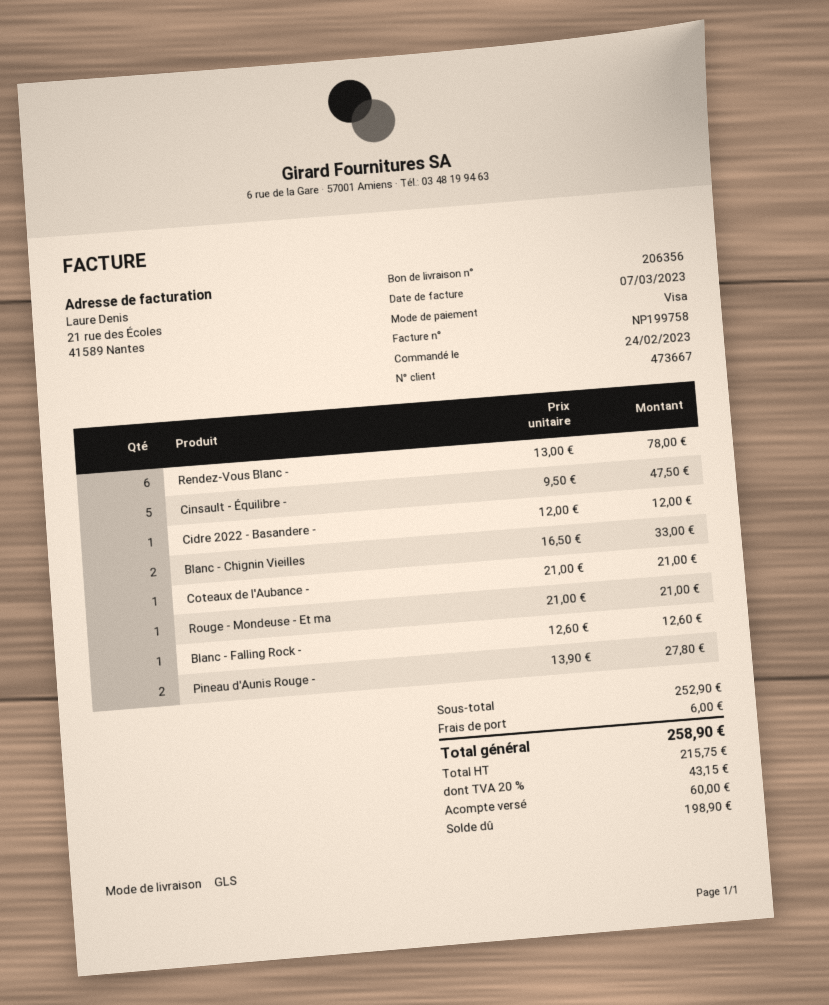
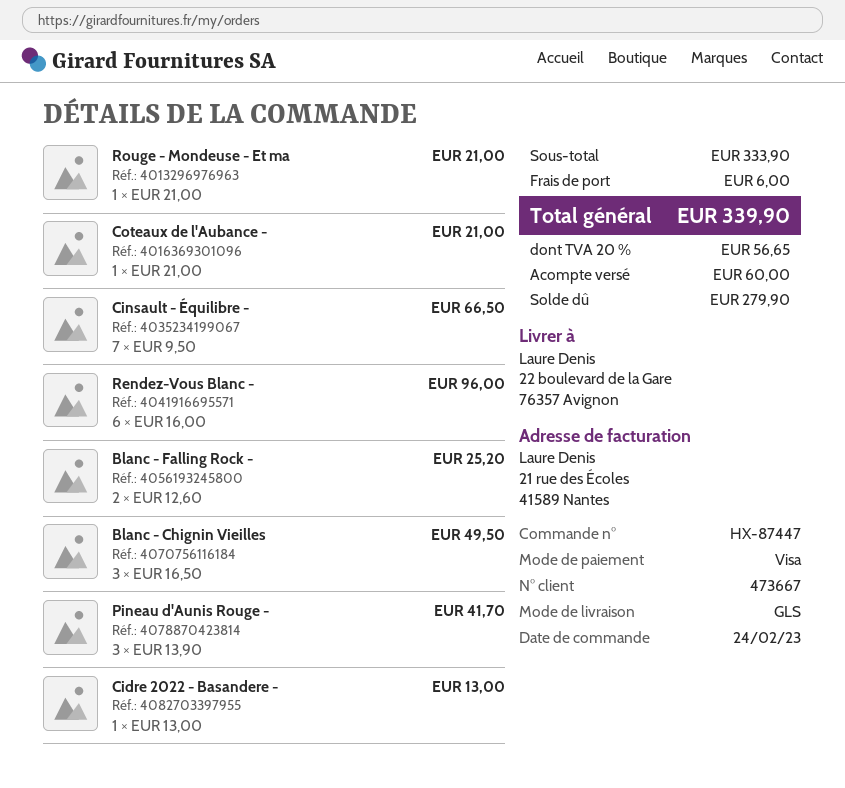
Rendez-Vous Blanc -: 6 x 13.00 = 78.00 -> 6 x 16.00 = 96.00
Cinsault - Équilibre -: 5 x 9.50 = 47.50 -> 7 x 9.50 = 66.50
Cidre 2022 - Basandere -: 1 x 12.00 = 12.00 -> 1 x 13.00 = 13.00
Blanc - Chignin Vieilles: 2 x 16.50 = 33.00 -> 3 x 16.50 = 49.50
Blanc - Falling Rock -: 1 x 12.60 = 12.60 -> 2 x 12.60 = 25.20
Pineau d'Aunis Rouge -: 2 x 13.90 = 27.80 -> 3 x 13.90 = 41.70
subtotal: 252.90 -> 333.90
tax: 20% = 43.15 -> 20% = 56.65
total: 258.90 -> 339.90
balance: 198.90 -> 279.90

